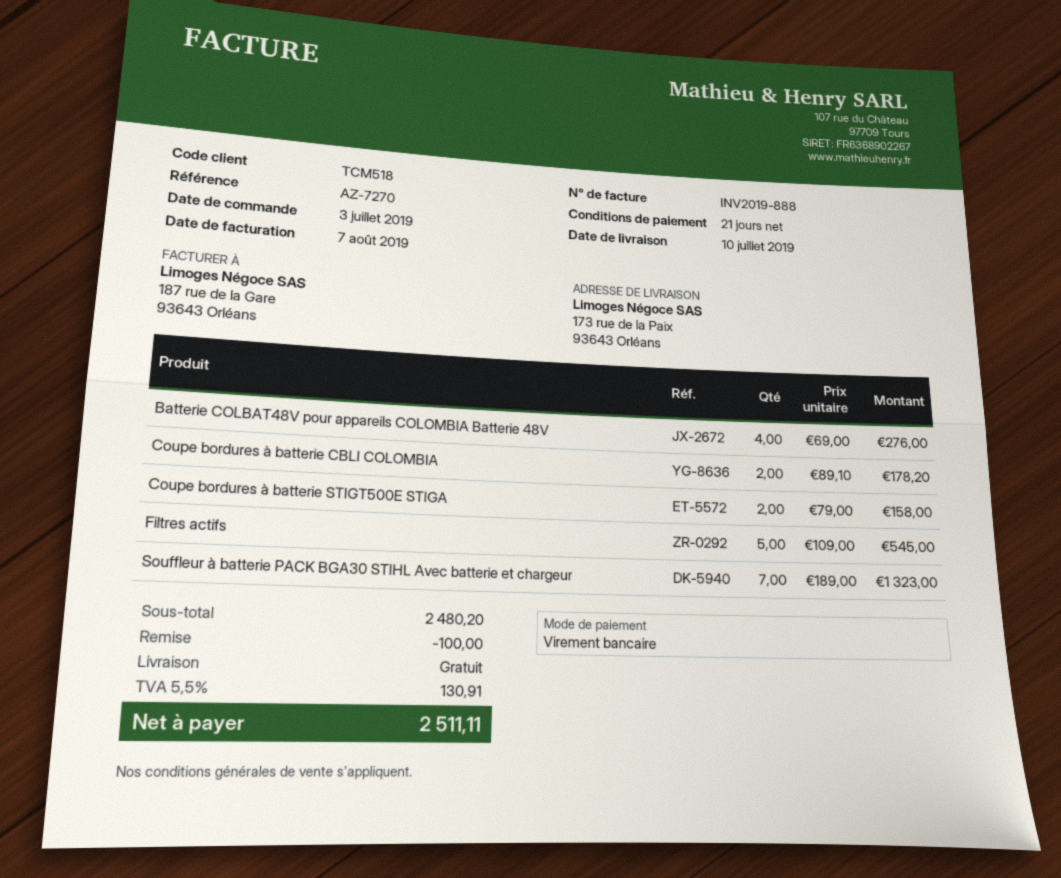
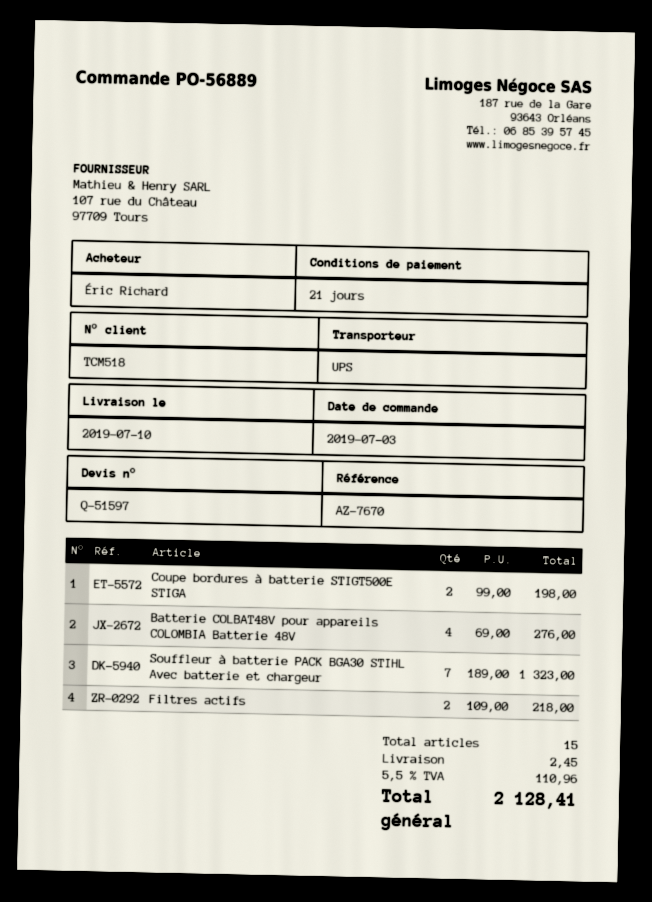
reference: AZ-7270 -> AZ-7670
Coupe bordures à batterie CBLI COLOMBIA: 2 x 89.10 = 178.20 -> none
Coupe bordures à batterie STIGT500E STIGA: 2 x 79.00 = 158.00 -> 2 x 99.00 = 198.00
Filtres actifs: 5 x 109.00 = 545.00 -> 2 x 109.00 = 218.00
discount: 100.00 -> none
shipping: 0.00 -> 2.45
tax: 5.5% = 130.91 -> 5.5% = 110.96
total: 2511.11 -> 2128.41

